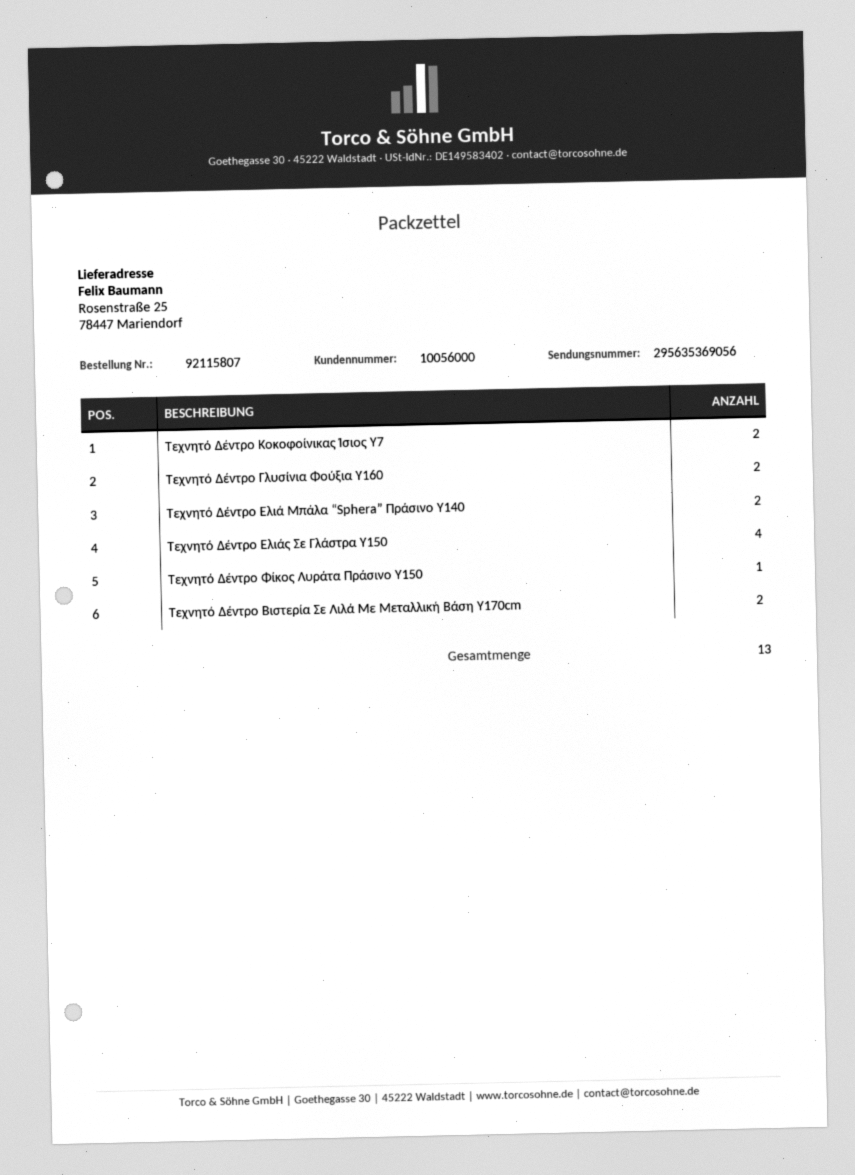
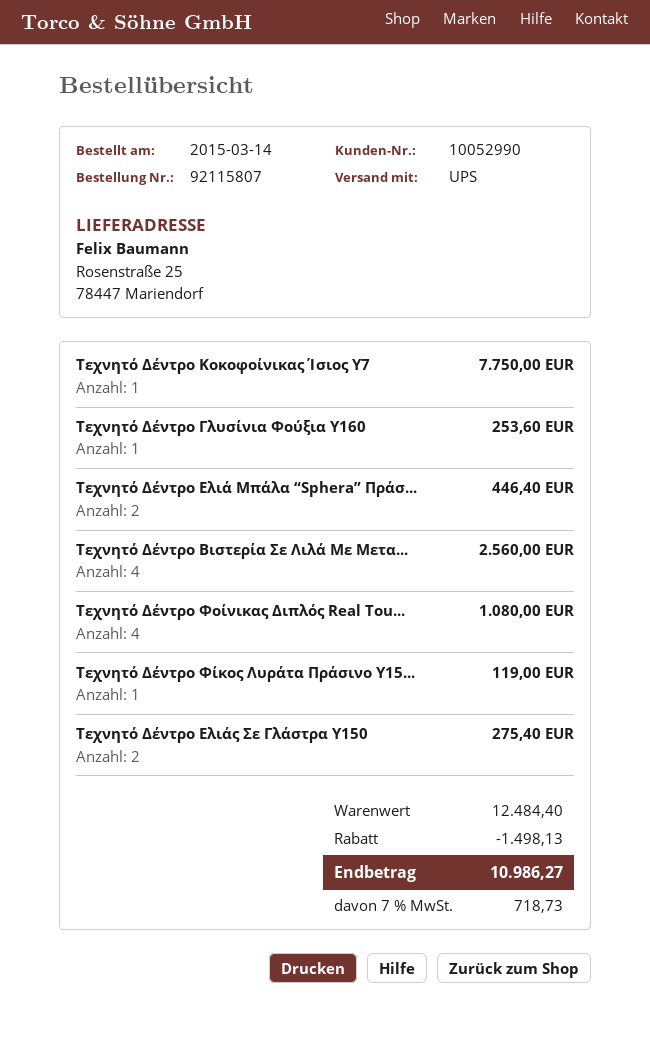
customer number: 10056000 -> 10052990
Τεχνητό Δέντρο Κοκοφοίνικας Ίσιος Υ7: 2 -> 1
Τεχνητό Δέντρο Γλυσίνια Φούξια Υ160: 2 -> 1
Τεχνητό Δέντρο Ελιάς Σε Γλάστρα Υ150: 4 -> 2
Τεχνητό Δέντρο Βιστερία Σε Λιλά Με Μεταλλική Βάση Y170cm: 2 -> 4
Τεχνητό Δέντρο Φοίνικας Διπλός Real Tou...: none -> 4

